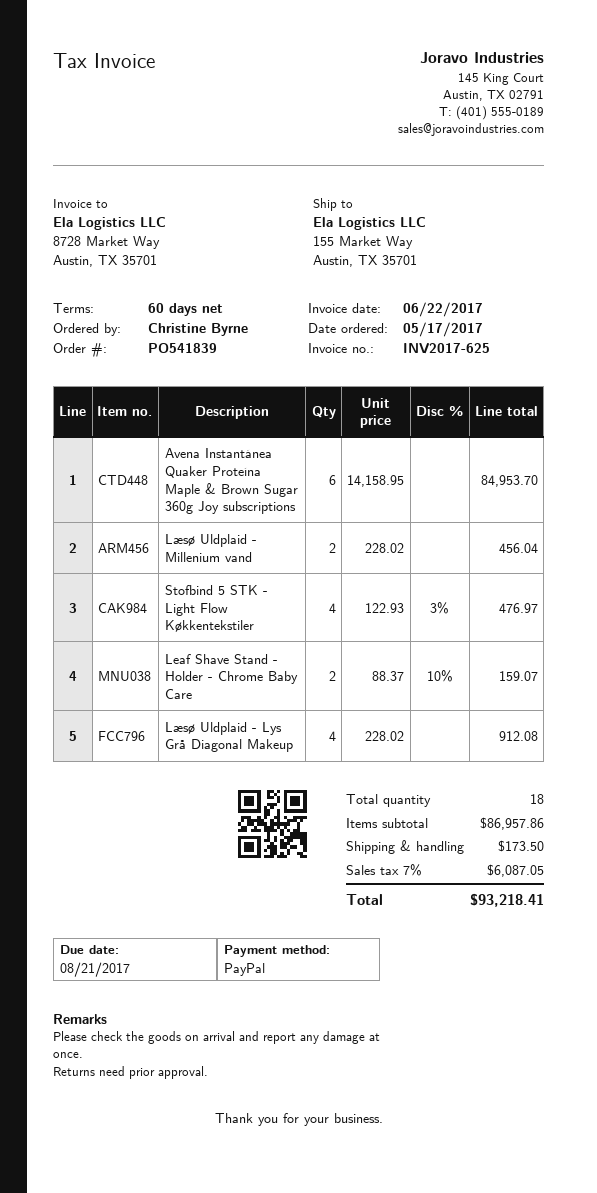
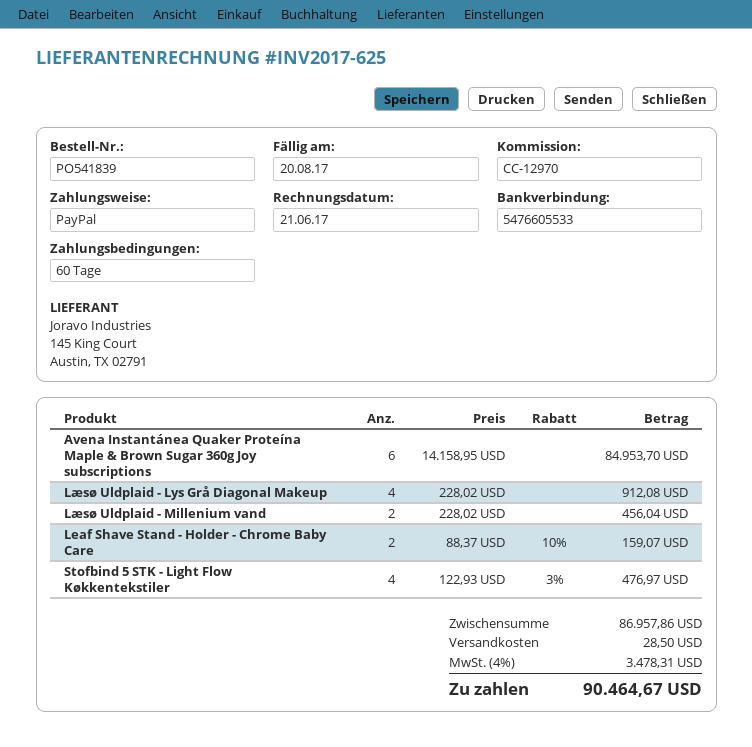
invoice date: 2017-06-22 -> 2017-06-21
due date: 2017-08-21 -> 2017-08-20
shipping: 173.50 -> 28.50
tax: 7% = 6087.05 -> 4% = 3478.31
total: 93218.41 -> 90464.67

